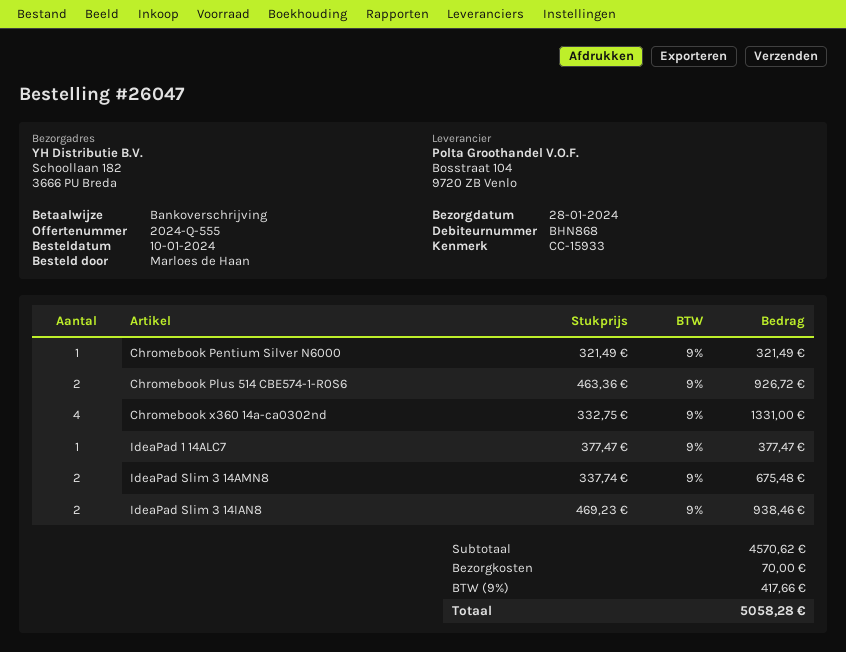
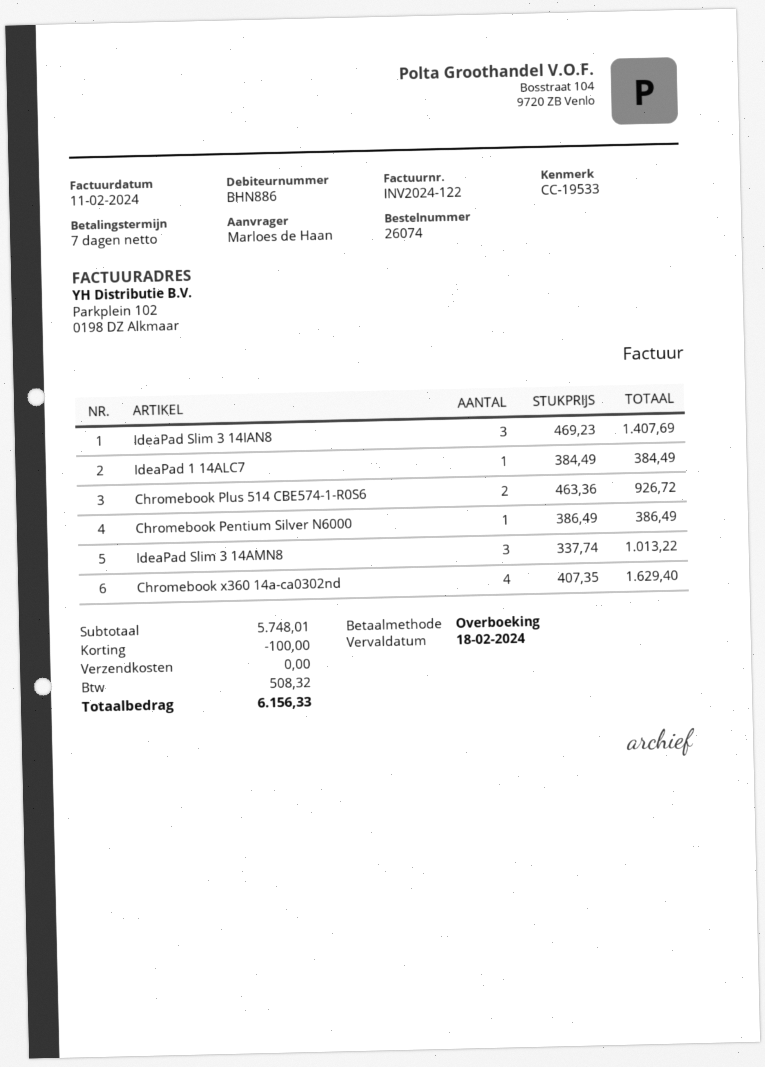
order number: 26047 -> 26074
customer number: BHN868 -> BHN886
reference: CC-15933 -> CC-19533
Chromebook Pentium Silver N6000: 1 x 321.49 = 321.49 -> 1 x 386.49 = 386.49
Chromebook x360 14a-ca0302nd: 4 x 332.75 = 1331.00 -> 4 x 407.35 = 1629.40
IdeaPad 1 14ALC7: 1 x 377.47 = 377.47 -> 1 x 384.49 = 384.49
IdeaPad Slim 3 14AMN8: 2 x 337.74 = 675.48 -> 3 x 337.74 = 1013.22
IdeaPad Slim 3 14IAN8: 2 x 469.23 = 938.46 -> 3 x 469.23 = 1407.69
subtotal: 4570.62 -> 5748.01
discount: none -> 100.00
shipping: 70.00 -> 0.00
tax: 417.66 -> 508.32
total: 5058.28 -> 6156.33

